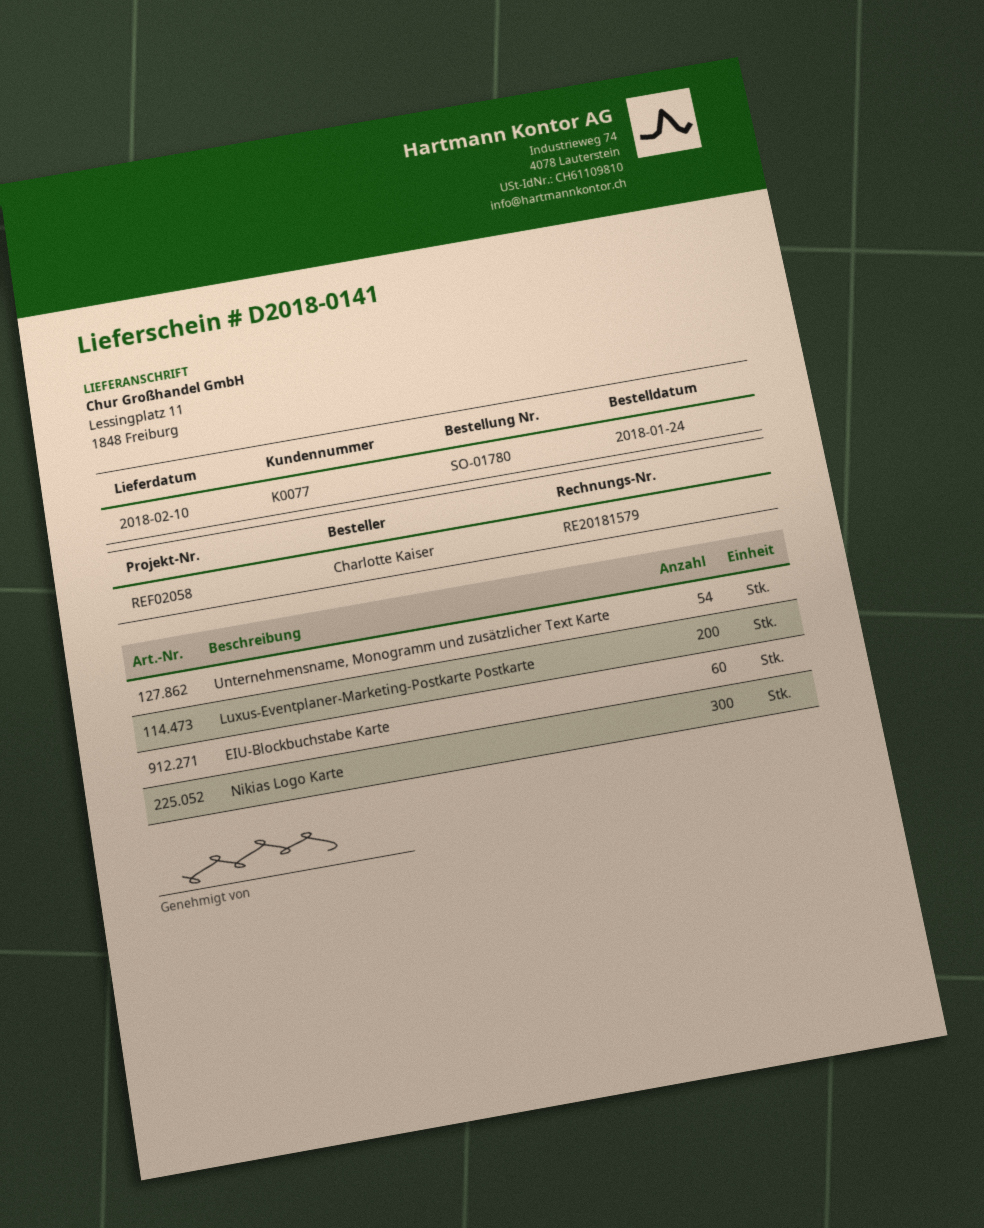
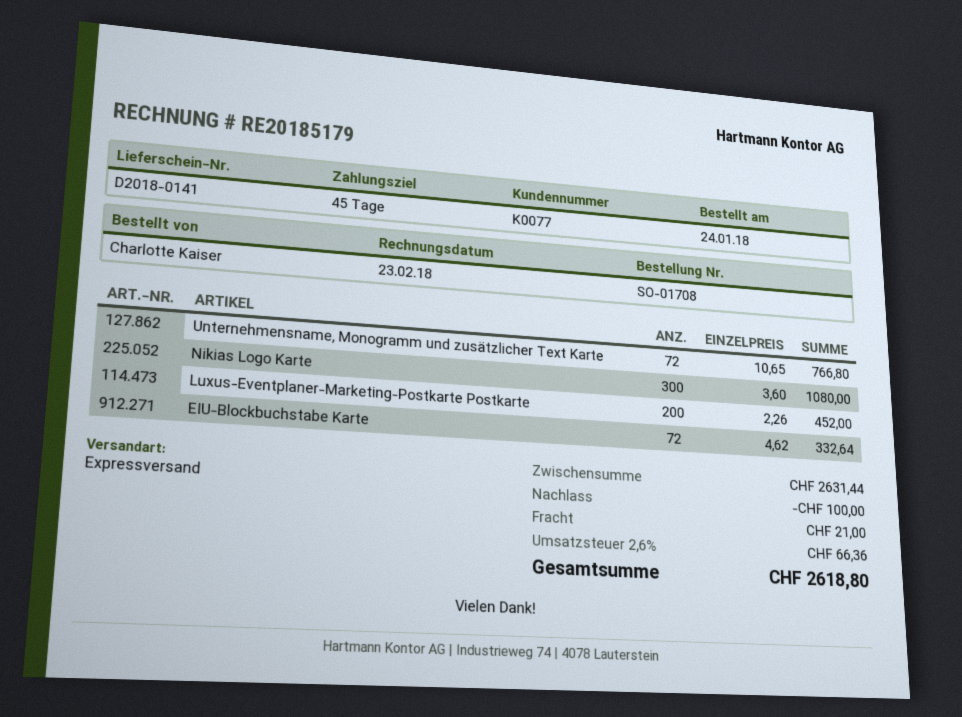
order number: SO-01780 -> SO-01708
invoice number: RE20181579 -> RE20185179
Unternehmensname, Monogramm und zusätzlicher Text Karte: 54 -> 72
EIU-Blockbuchstabe Karte: 60 -> 72

